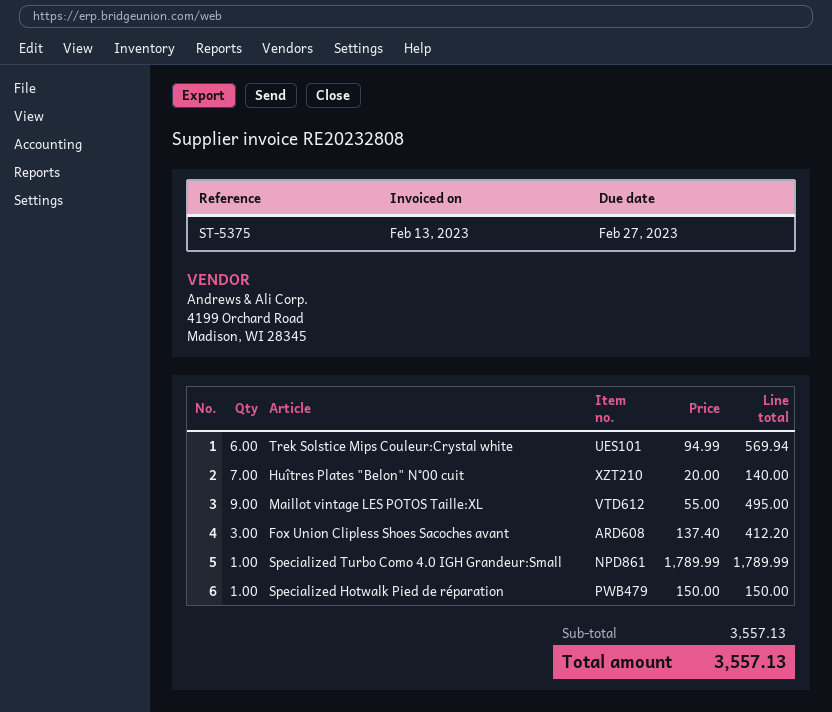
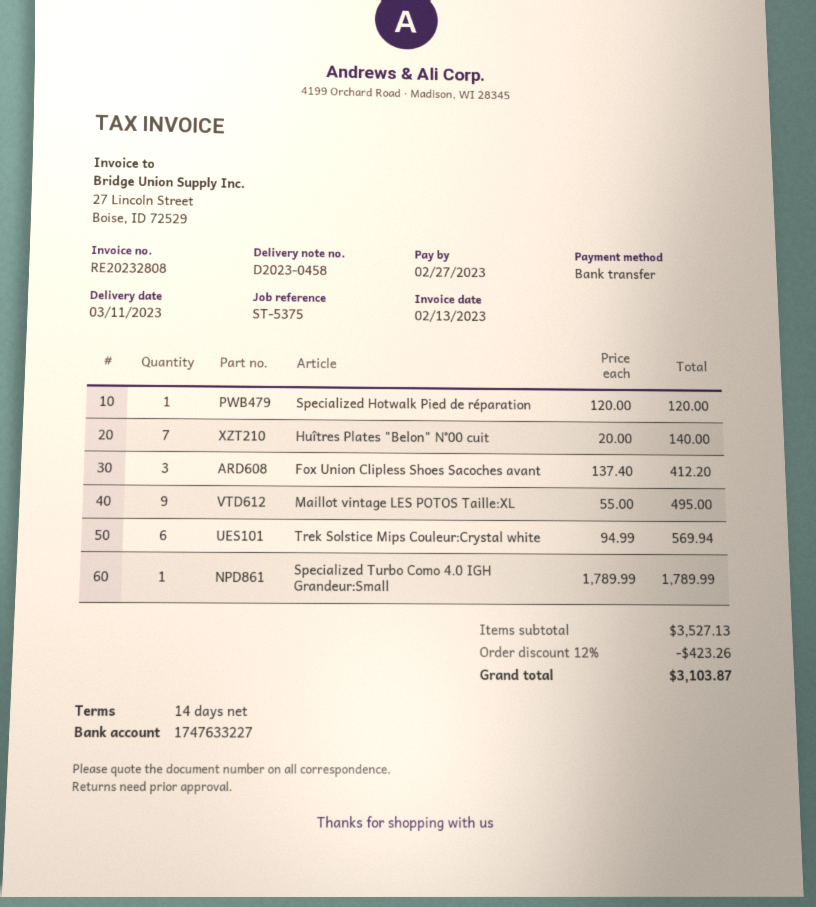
Specialized Hotwalk Pied de réparation: 1 x 150.00 = 150.00 -> 1 x 120.00 = 120.00
subtotal: 3557.13 -> 3527.13
discount: none -> 12% = 423.26
total: 3557.13 -> 3103.87

